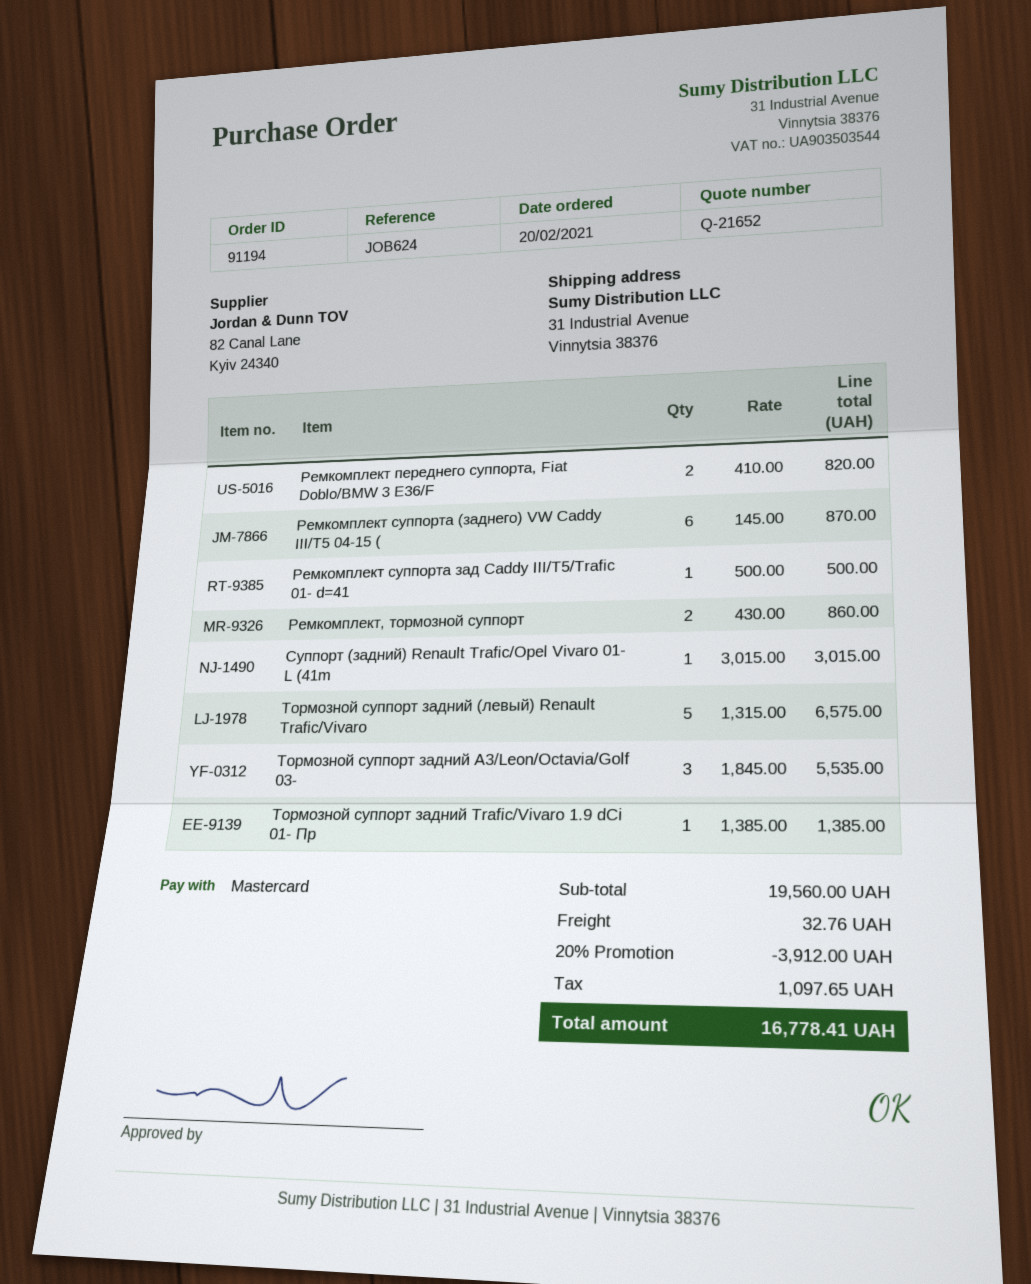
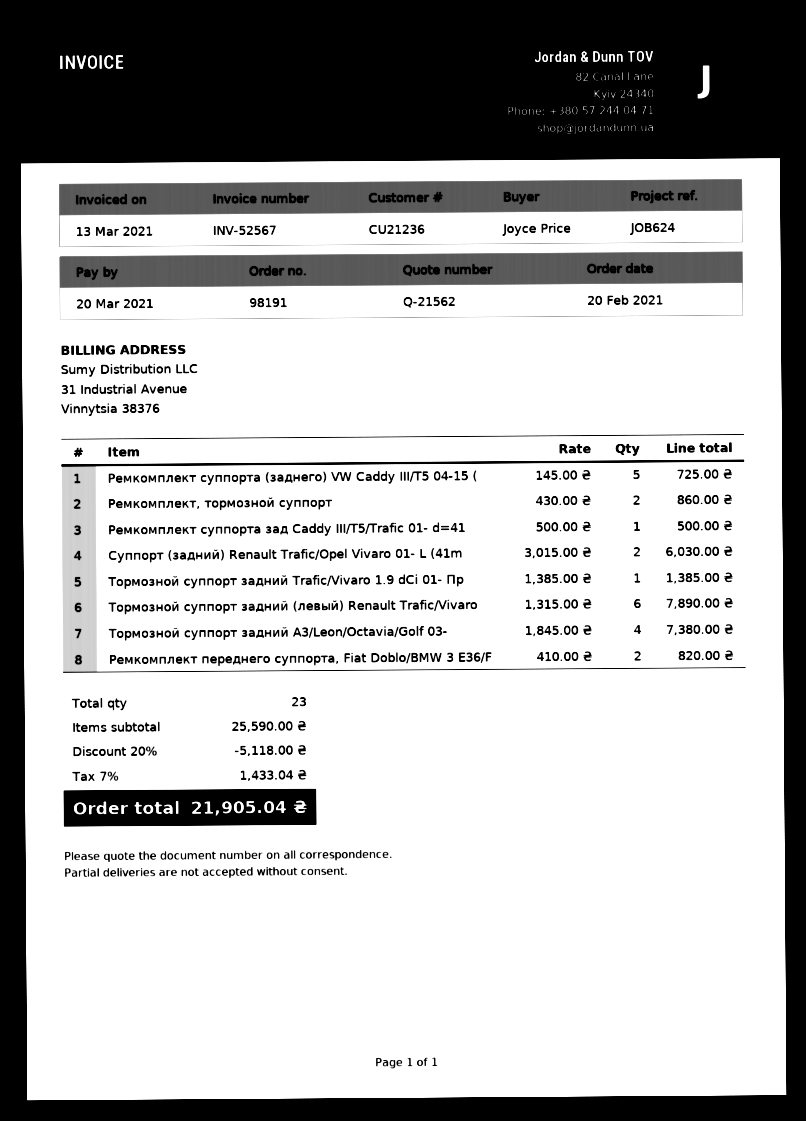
quote number: Q-21652 -> Q-21562
order number: 91194 -> 98191
Ремкомплект суппорта (заднего) VW Caddy III/T5 04-15 (: 6 x 145.00 = 870.00 -> 5 x 145.00 = 725.00
Суппорт (задний) Renault Trafic/Opel Vivaro 01- L (41m: 1 x 3015.00 = 3015.00 -> 2 x 3015.00 = 6030.00
Тормозной суппорт задний (левый) Renault Trafic/Vivaro: 5 x 1315.00 = 6575.00 -> 6 x 1315.00 = 7890.00
Тормозной суппорт задний A3/Leon/Octavia/Golf 03-: 3 x 1845.00 = 5535.00 -> 4 x 1845.00 = 7380.00
subtotal: 19560.00 -> 25590.00
discount: 20% = 3912.00 -> 20% = 5118.00
shipping: 32.76 -> none
tax: 1097.65 -> 1433.04
total: 16778.41 -> 21905.04

